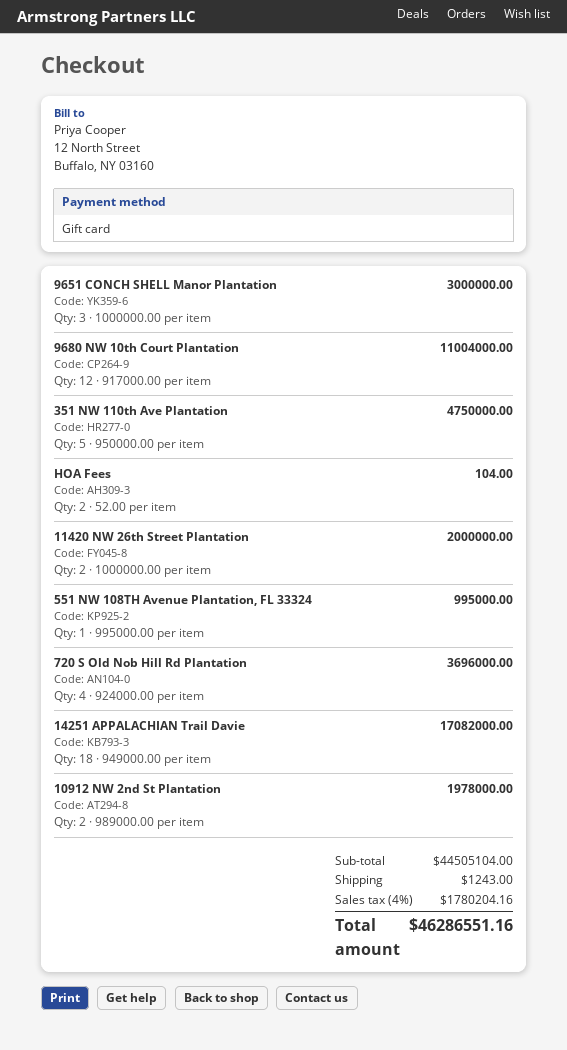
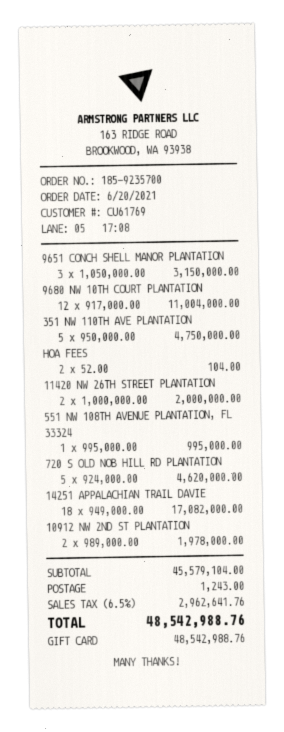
9651 CONCH SHELL Manor Plantation: 3 x 1000000.00 = 3000000.00 -> 3 x 1050000.00 = 3150000.00
720 S Old Nob Hill Rd Plantation: 4 x 924000.00 = 3696000.00 -> 5 x 924000.00 = 4620000.00
subtotal: 44505104.00 -> 45579104.00
tax: 4% = 1780204.16 -> 6.5% = 2962641.76
total: 46286551.16 -> 48542988.76

